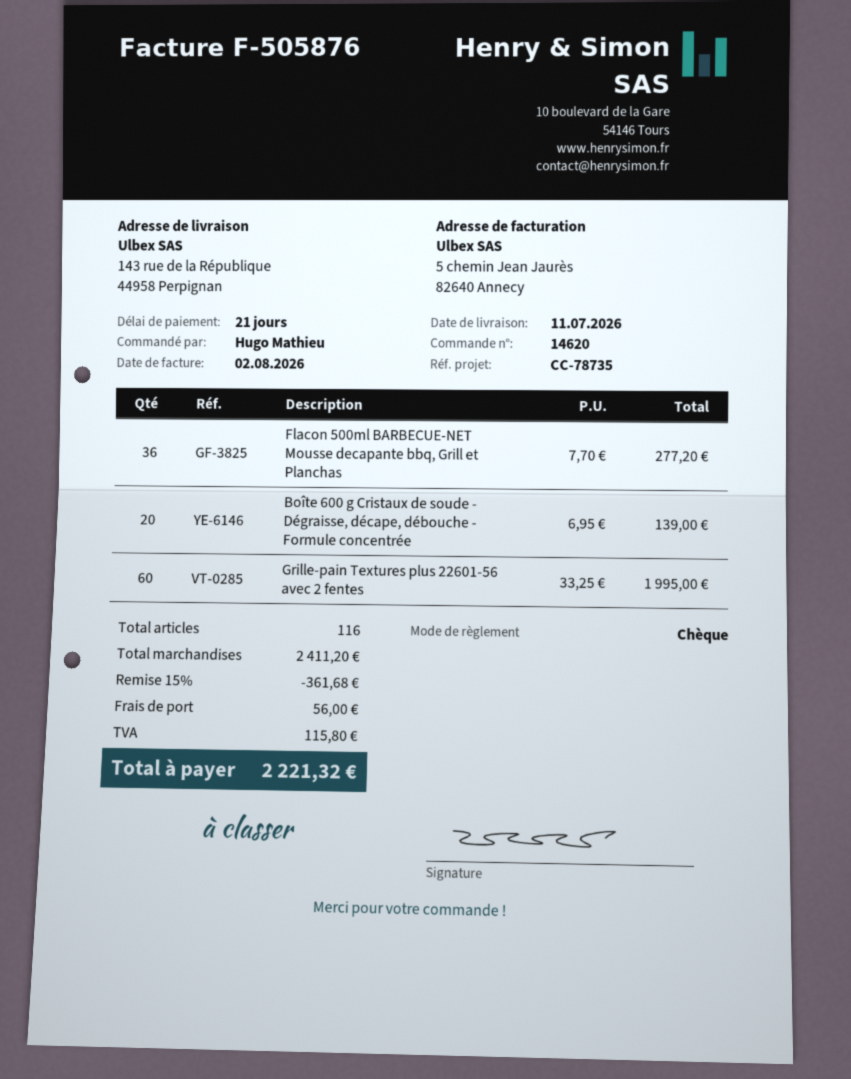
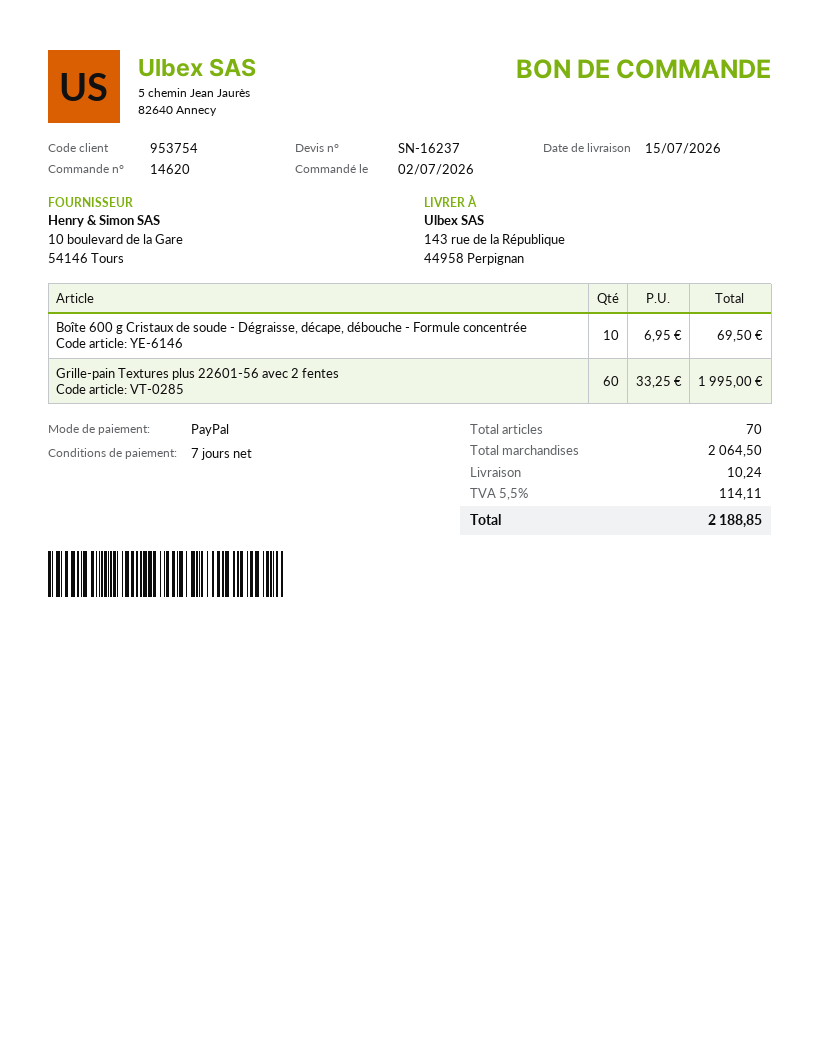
delivery date: 2026-07-11 -> 2026-07-15
payment terms: 21 days -> 7 days
payment method: cheque -> PayPal
Flacon 500ml BARBECUE-NET Mousse decapante bbq, Grill et Planchas: 36 x 7.70 = 277.20 -> none
Boîte 600 g Cristaux de soude - Dégraisse, décape, débouche - Formule concentrée: 20 x 6.95 = 139.00 -> 10 x 6.95 = 69.50
total quantity: 116 -> 70
subtotal: 2411.20 -> 2064.50
discount: 15% = 361.68 -> none
shipping: 56.00 -> 10.24
tax: 115.80 -> 114.11
total: 2221.32 -> 2188.85

